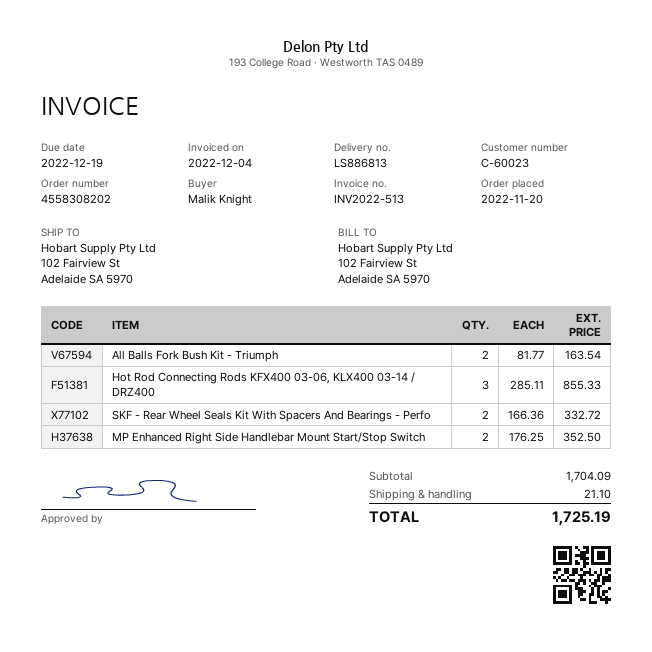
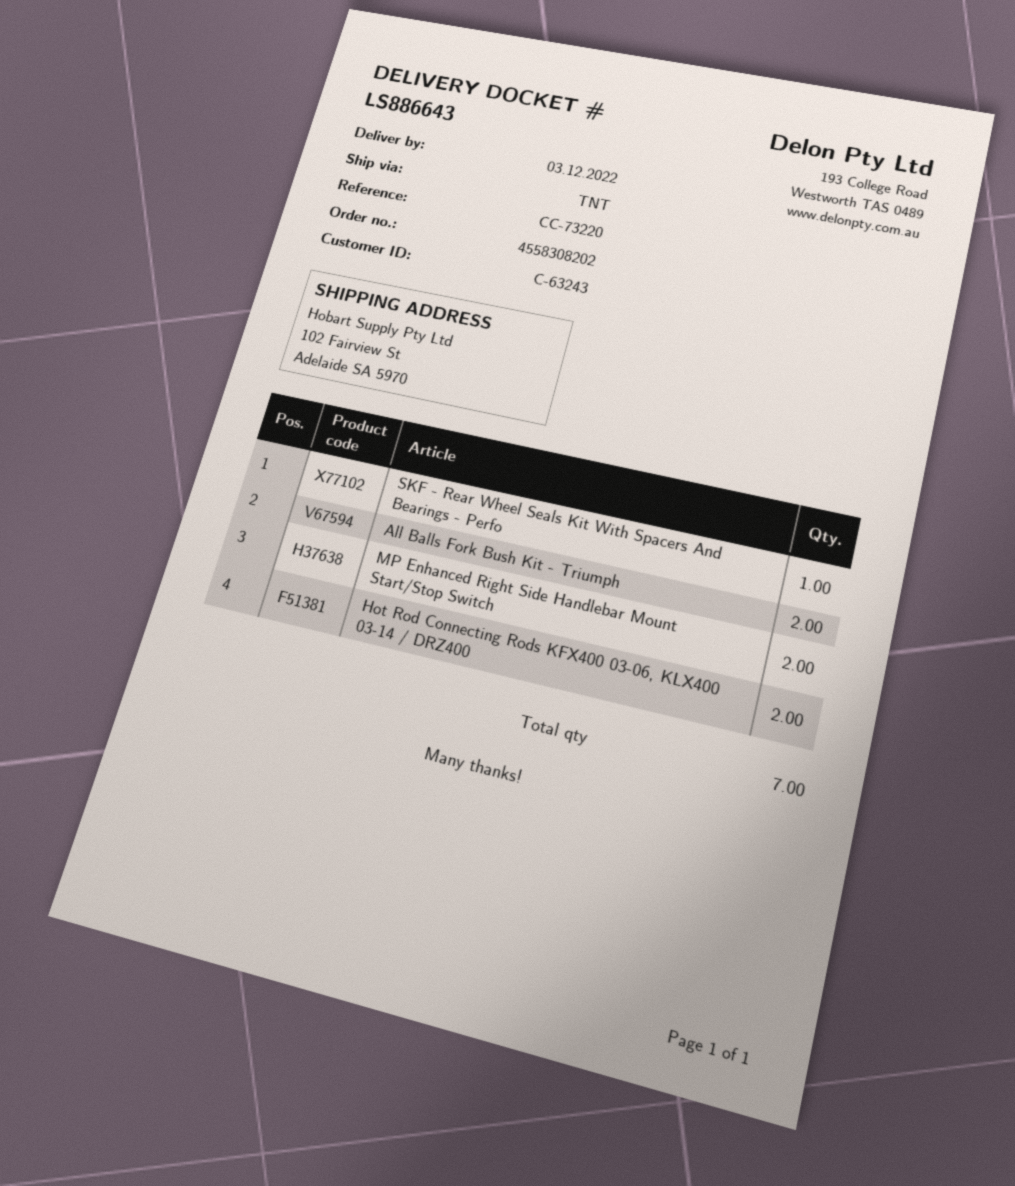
delivery note number: LS886813 -> LS886643
customer number: C-60023 -> C-63243
Hot Rod Connecting Rods KFX400 03-06, KLX400 03-14 / DRZ400: 3 -> 2
SKF - Rear Wheel Seals Kit With Spacers And Bearings - Perfo: 2 -> 1

